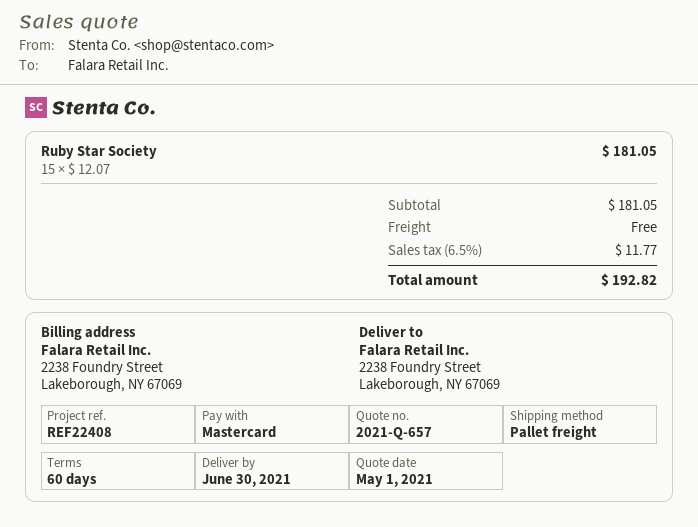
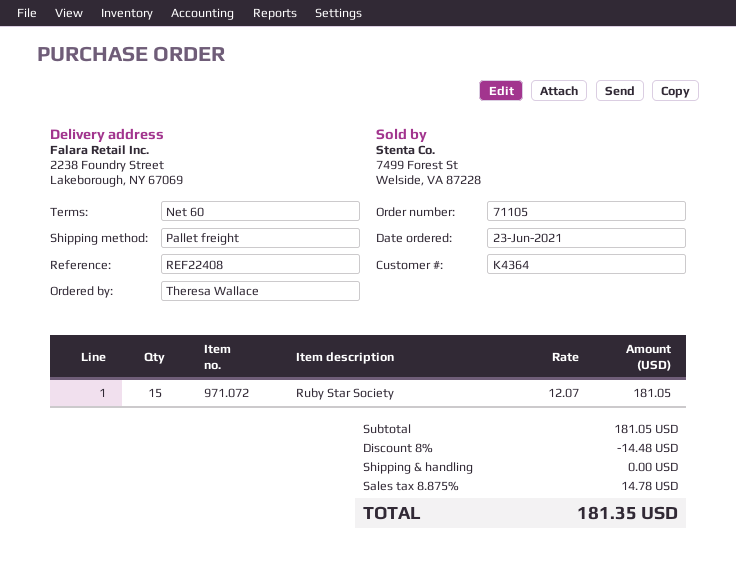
discount: none -> 8% = 14.48
tax: 6.5% = 11.77 -> 8.875% = 14.78
total: 192.82 -> 181.35

